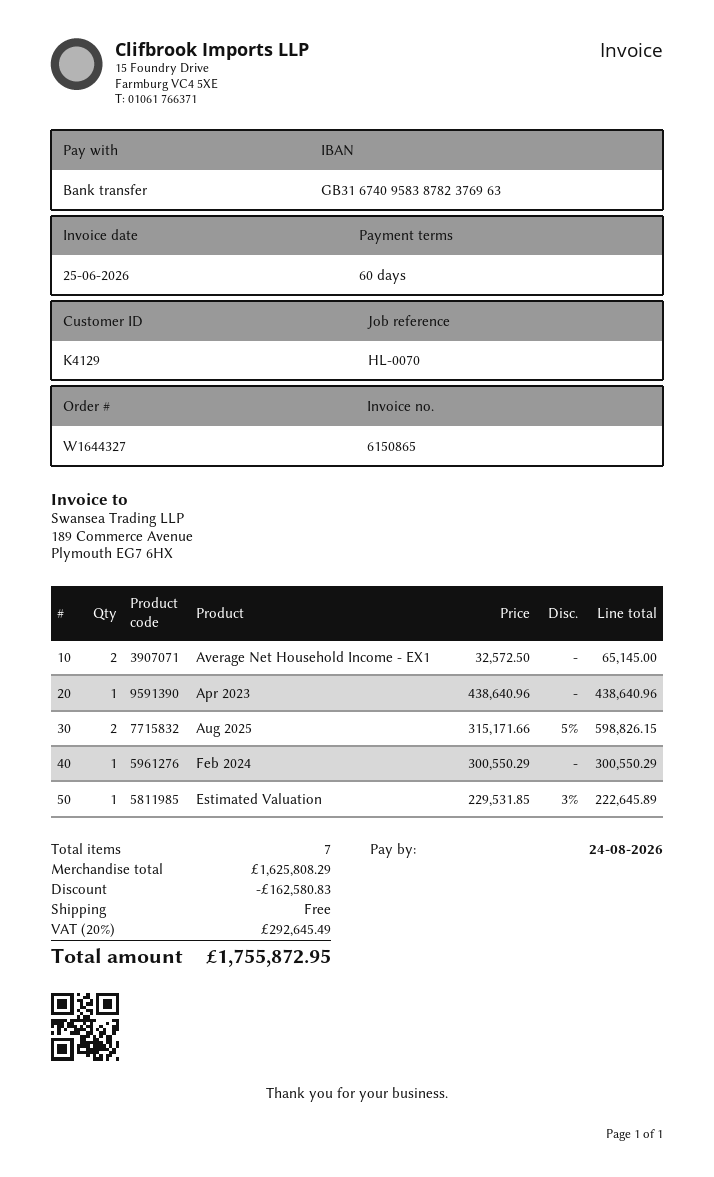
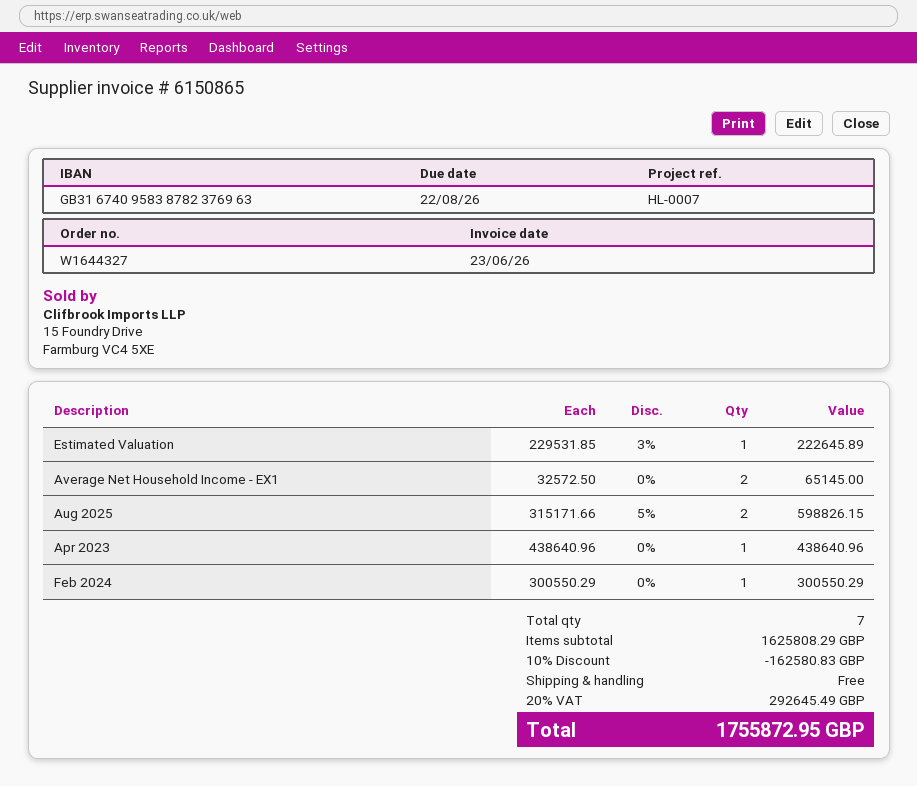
invoice date: 2026-06-25 -> 2026-06-23
due date: 2026-08-24 -> 2026-08-22
reference: HL-0070 -> HL-0007

